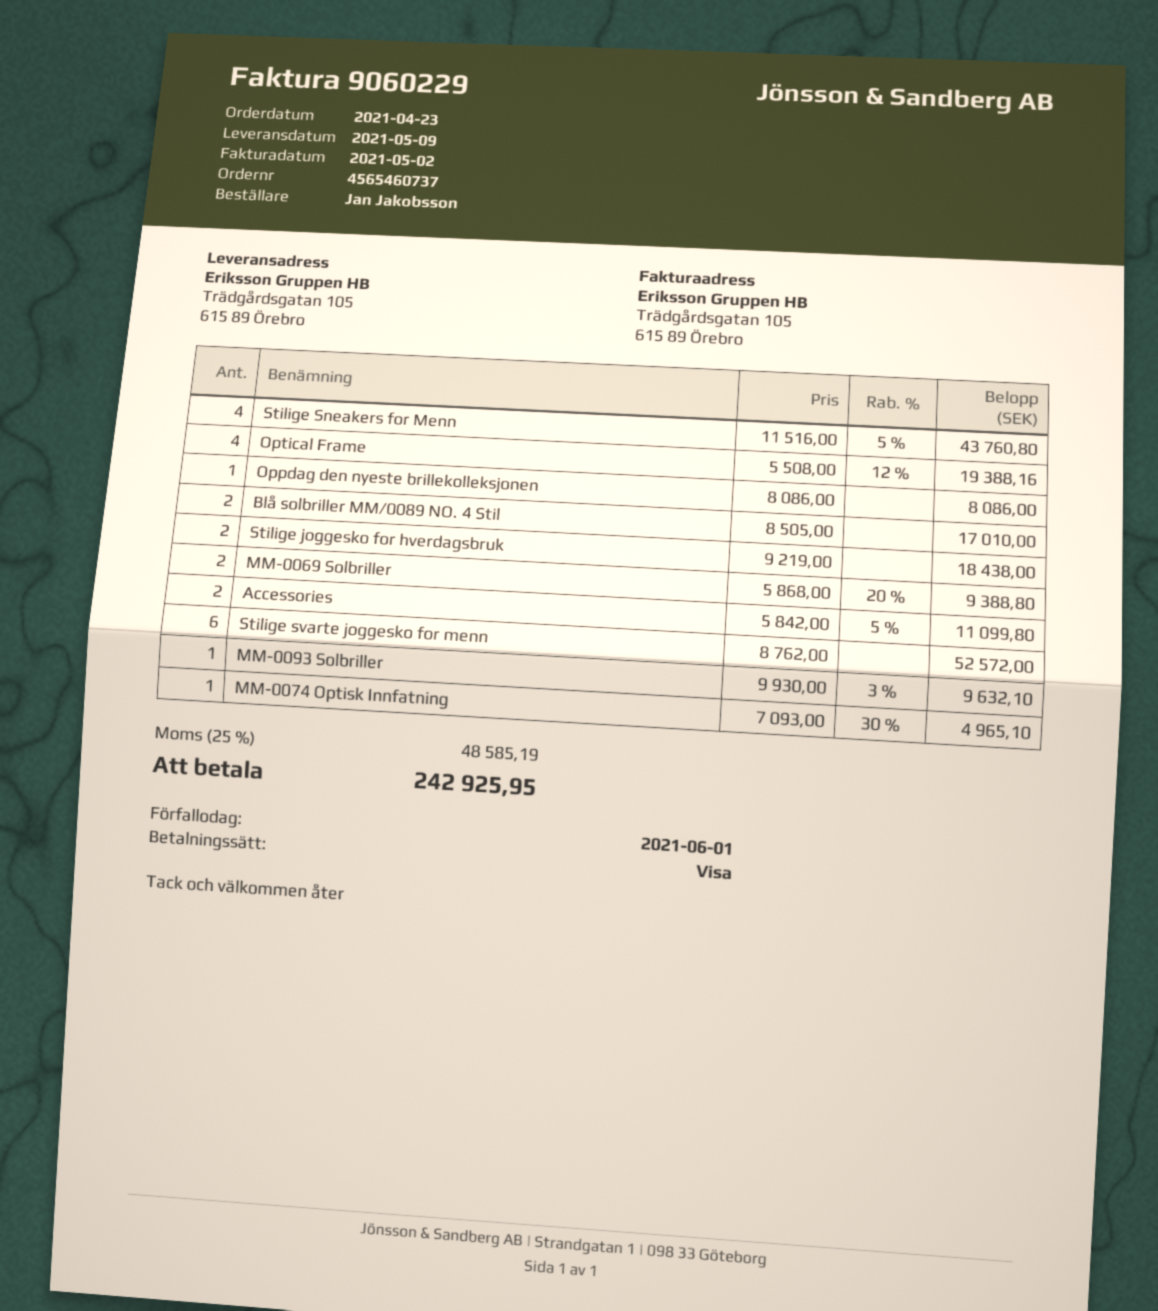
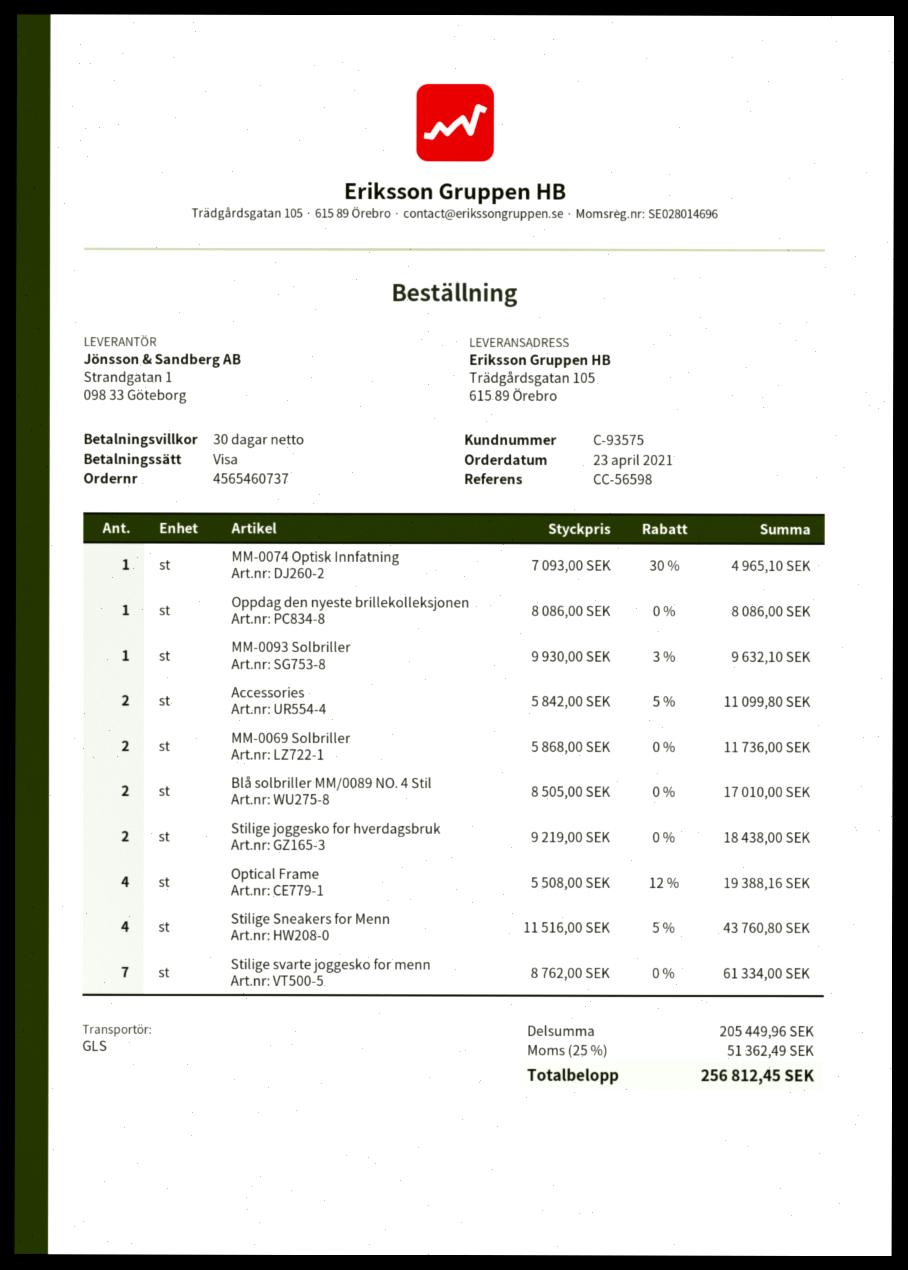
MM-0069 Solbriller: 2 x 5868.00 - 20% = 9388.80 -> 2 x 5868.00 = 11736.00
Stilige svarte joggesko for menn: 6 x 8762.00 = 52572.00 -> 7 x 8762.00 = 61334.00
tax: 25% = 48585.19 -> 25% = 51362.49
total: 242925.95 -> 256812.45

